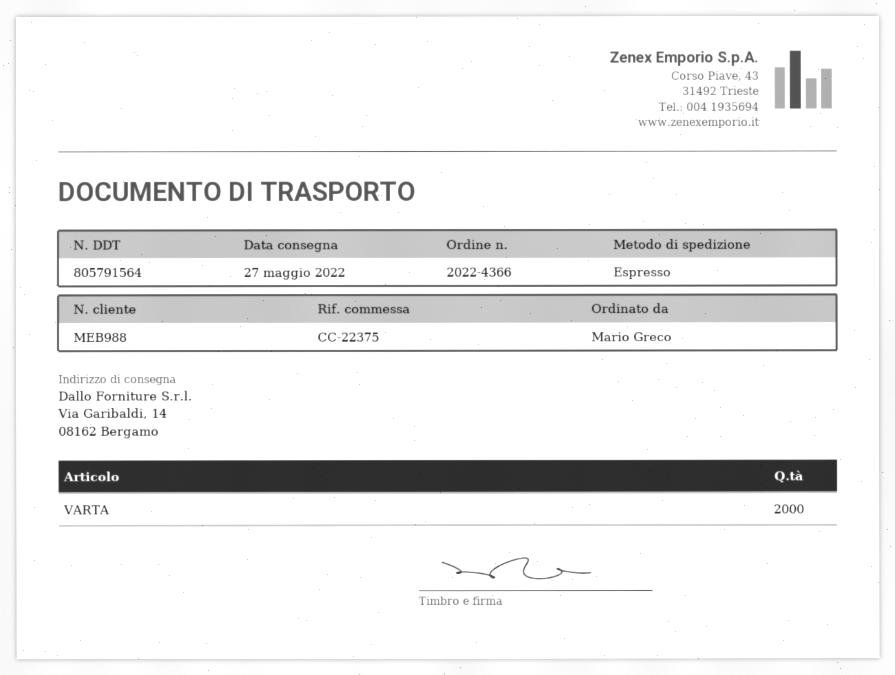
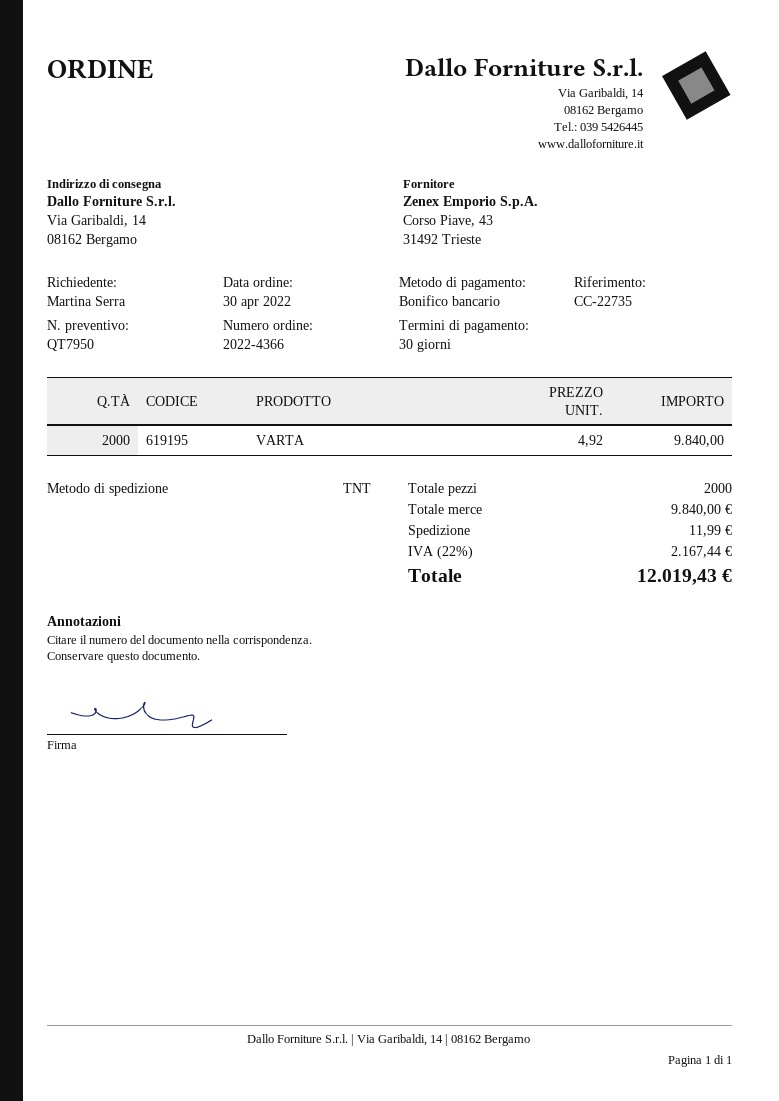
reference: CC-22375 -> CC-22735
ordered by: Mario Greco -> Martina Serra
shipping method: express -> TNT

